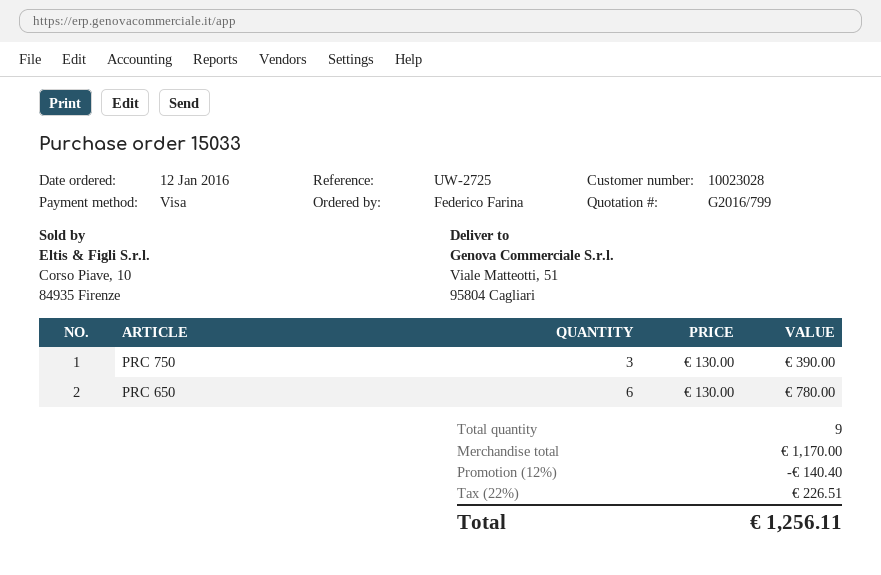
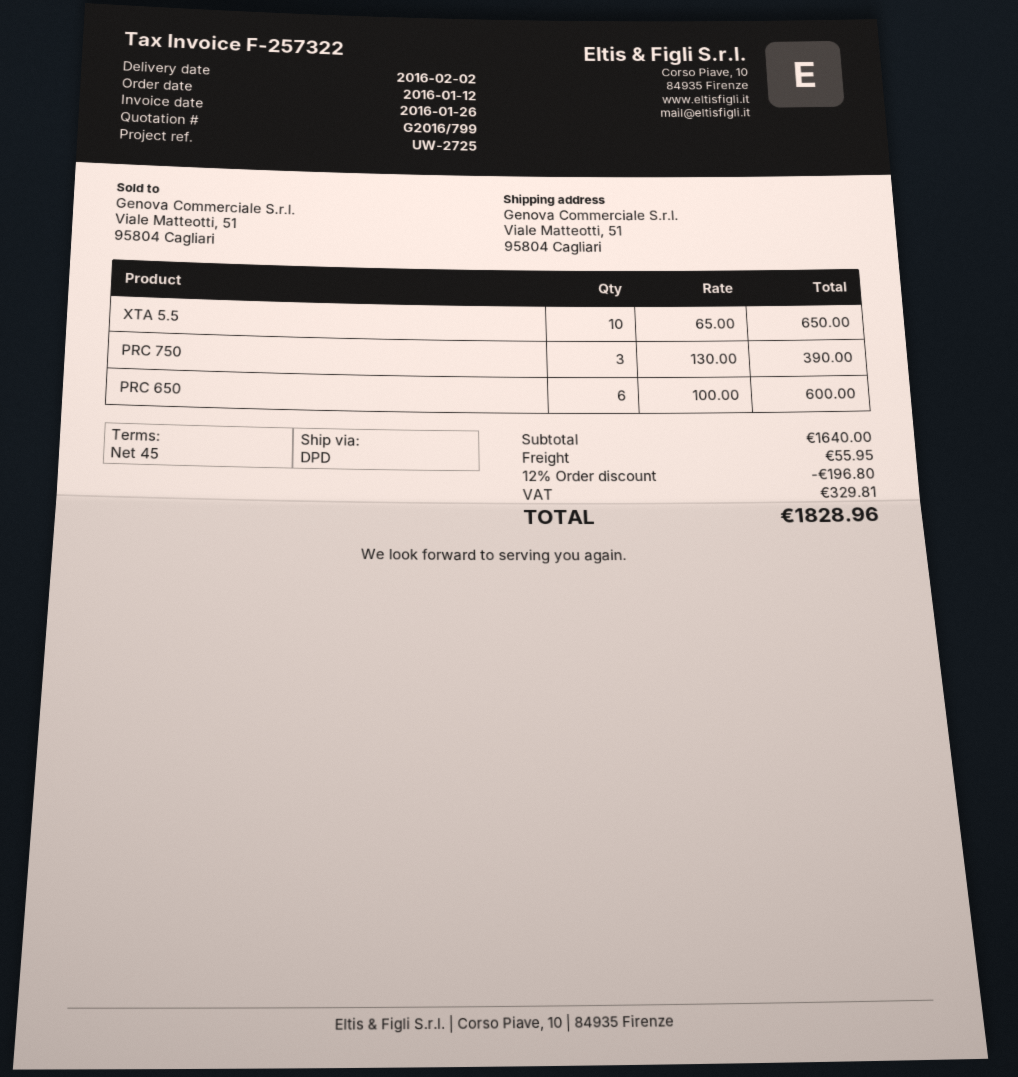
PRC 650: 6 x 130.00 = 780.00 -> 6 x 100.00 = 600.00
XTA 5.5: none -> 10 x 65.00 = 650.00
subtotal: 1170.00 -> 1640.00
discount: 12% = 140.40 -> 12% = 196.80
shipping: none -> 55.95
tax: 226.51 -> 329.81
total: 1256.11 -> 1828.96

